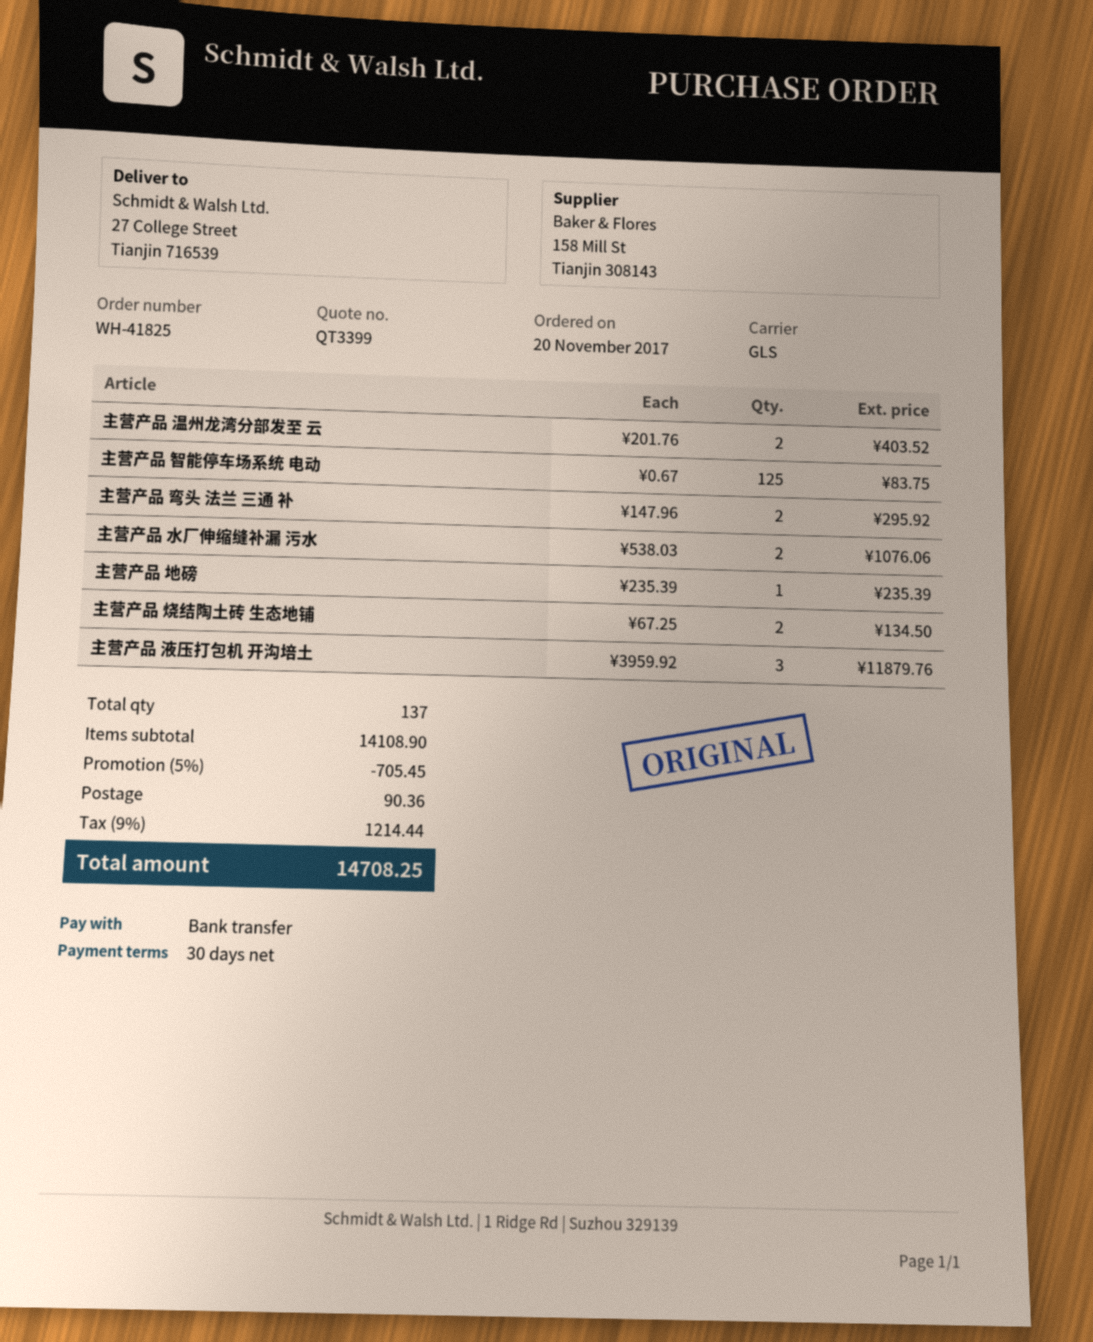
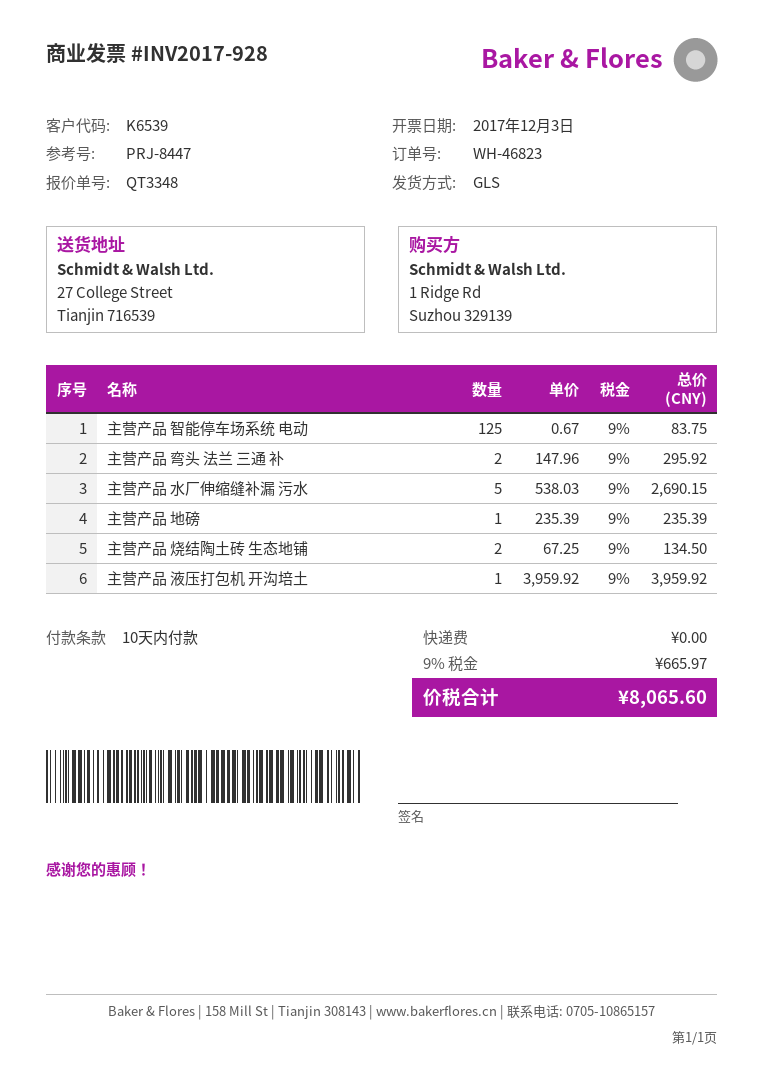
quote number: QT3399 -> QT3348
order number: WH-41825 -> WH-46823
payment terms: 30 days -> 10 days
主营产品 温州龙湾分部发至 云: 2 x 201.76 = 403.52 -> none
主营产品 水厂伸缩缝补漏 污水: 2 x 538.03 = 1076.06 -> 5 x 538.03 = 2690.15
主营产品 液压打包机 开沟培土: 3 x 3959.92 = 11879.76 -> 1 x 3959.92 = 3959.92
discount: 5% = 705.45 -> none
shipping: 90.36 -> 0.00
tax: 9% = 1214.44 -> 9% = 665.97
total: 14708.25 -> 8065.60

